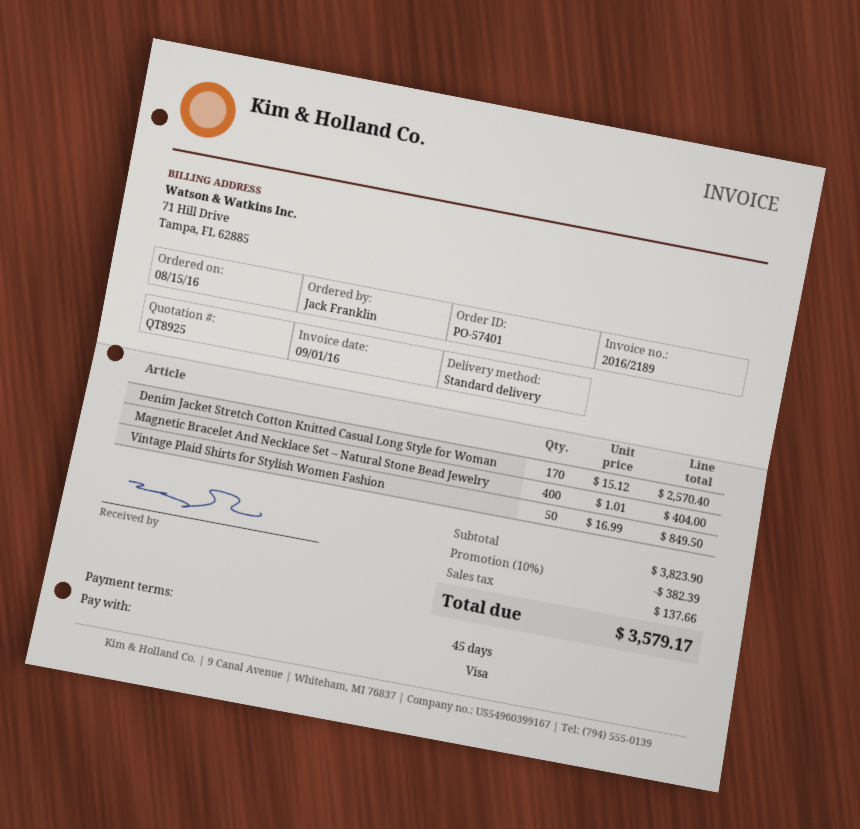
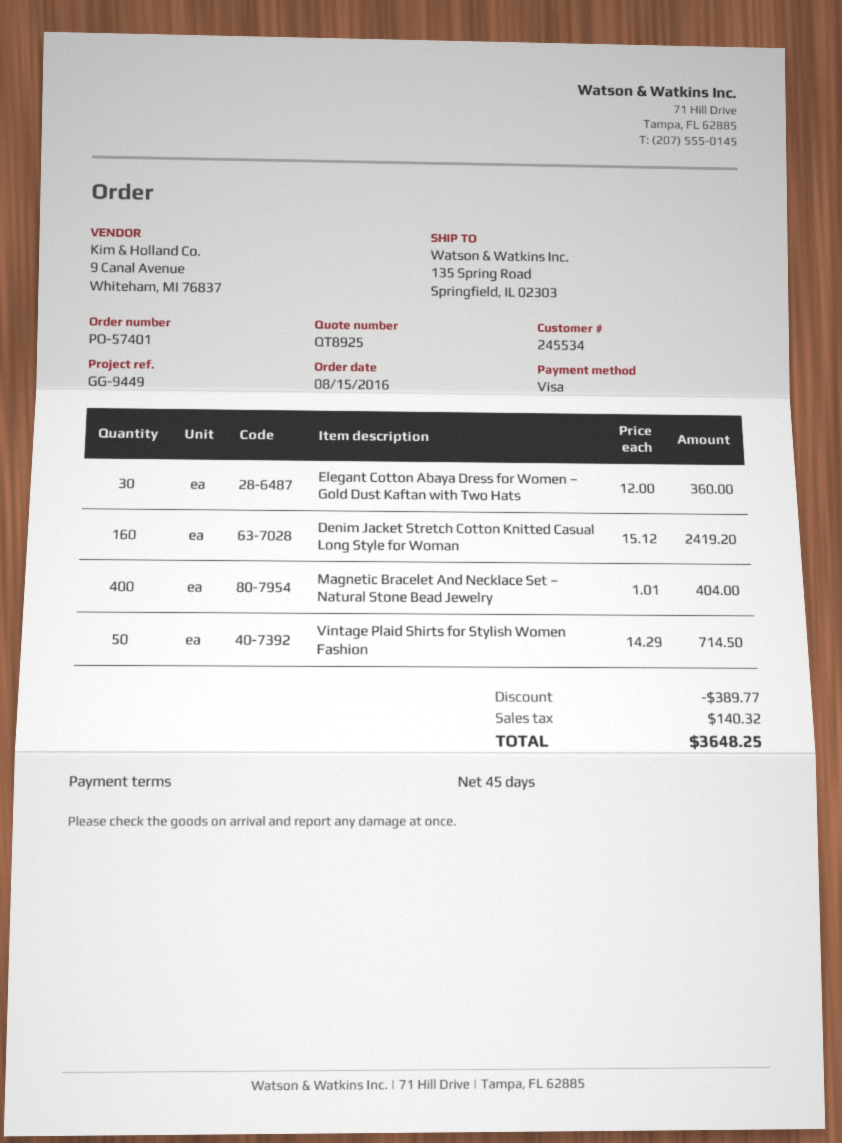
Denim Jacket Stretch Cotton Knitted Casual Long Style for Woman: 170 x 15.12 = 2570.40 -> 160 x 15.12 = 2419.20
Vintage Plaid Shirts for Stylish Women Fashion: 50 x 16.99 = 849.50 -> 50 x 14.29 = 714.50
Elegant Cotton Abaya Dress for Women – Gold Dust Kaftan with Two Hats: none -> 30 x 12.00 = 360.00
discount: 382.39 -> 389.77
tax: 137.66 -> 140.32
total: 3579.17 -> 3648.25

